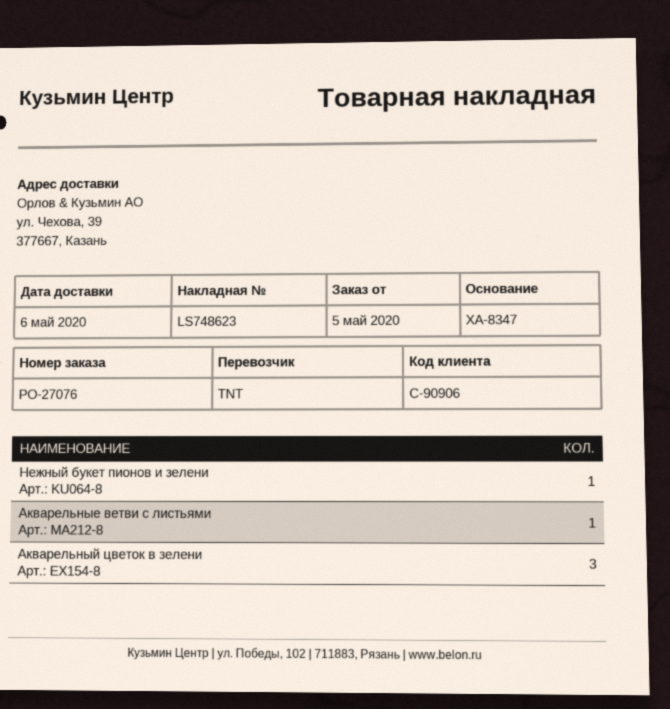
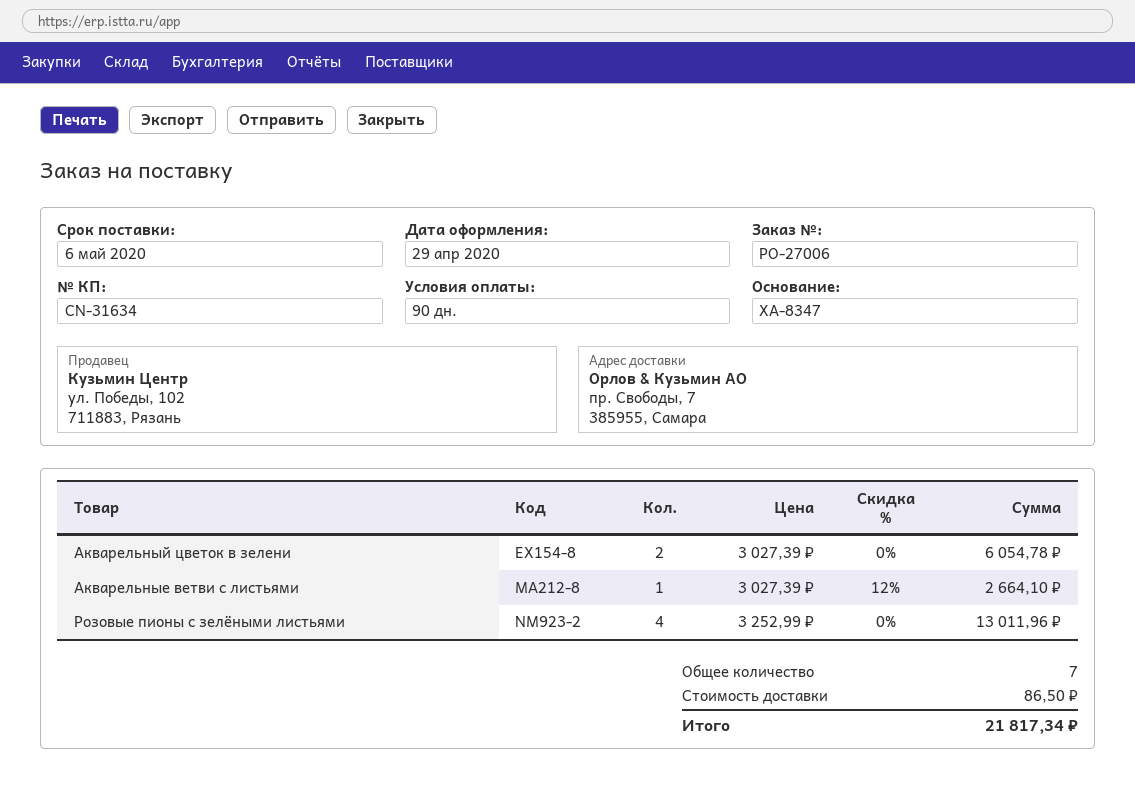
order number: PO-27076 -> PO-27006
order date: 2020-05-05 -> 2020-04-29
ship to: ул. Чехова, 39, 377667, Казань -> пр. Свободы, 7, 385955, Самара
Нежный букет пионов и зелени: 1 -> none
Акварельный цветок в зелени: 3 -> 2
Розовые пионы с зелёными листьями: none -> 4

